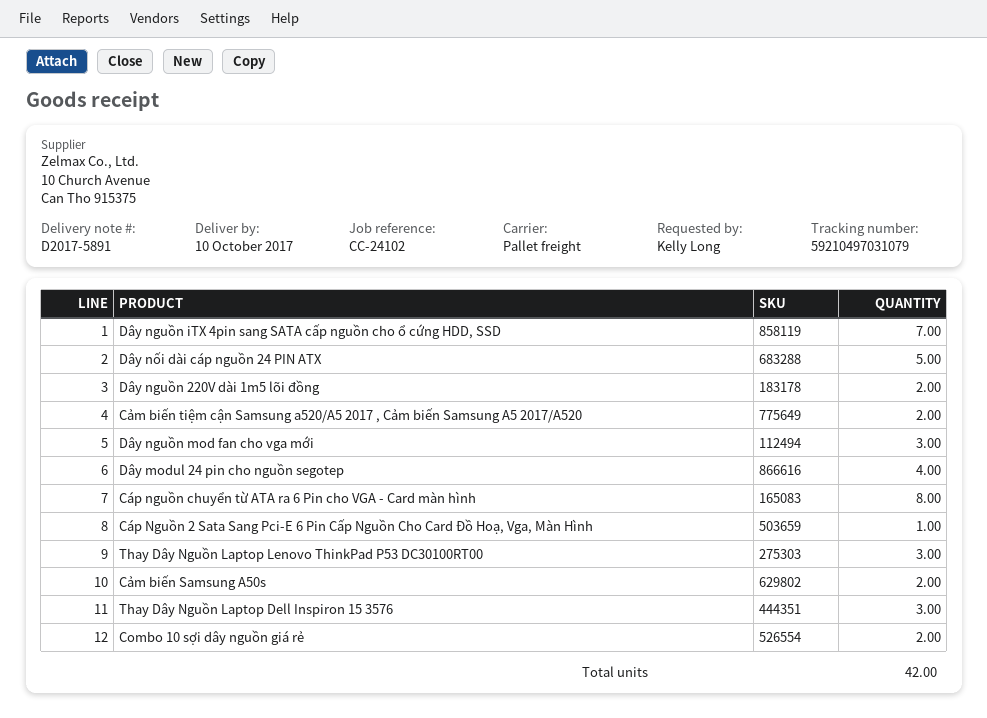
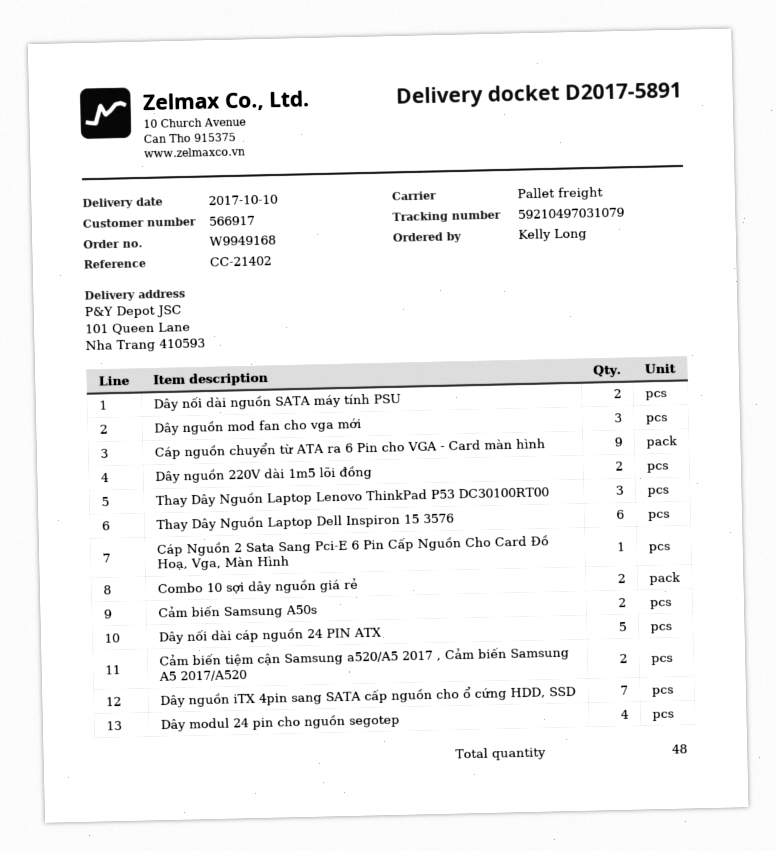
reference: CC-24102 -> CC-21402
Cáp nguồn chuyển từ ATA ra 6 Pin cho VGA - Card màn hình: 8 -> 9
Thay Dây Nguồn Laptop Dell Inspiron 15 3576: 3 -> 6
Dây nối dài nguồn SATA máy tính PSU: none -> 2
total quantity: 42 -> 48

